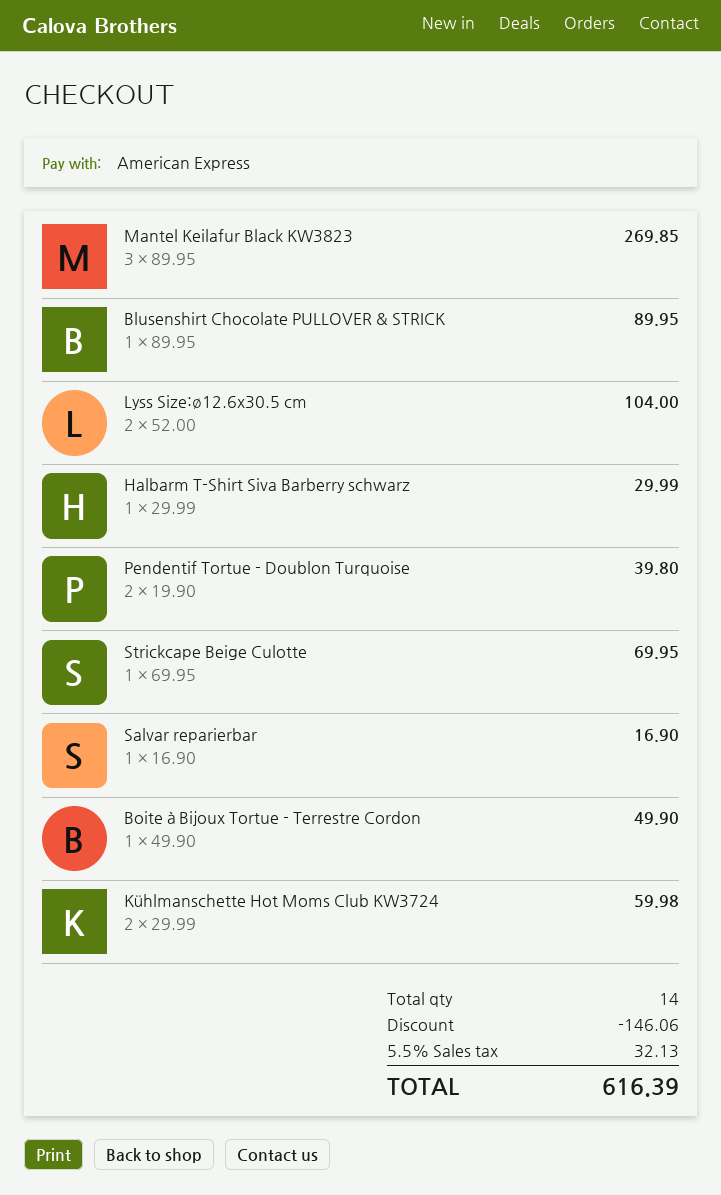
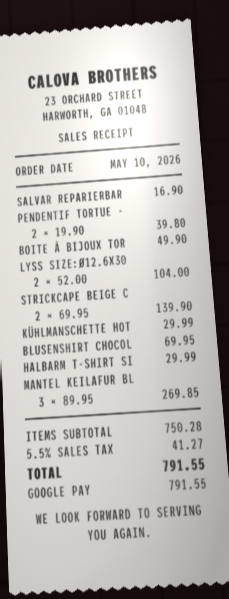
payment method: American Express -> Google Pay
Blusenshirt Chocolate PULLOVER & STRICK: 1 x 89.95 = 89.95 -> 1 x 69.95 = 69.95
Strickcape Beige Culotte: 1 x 69.95 = 69.95 -> 2 x 69.95 = 139.90
Kühlmanschette Hot Moms Club KW3724: 2 x 29.99 = 59.98 -> 1 x 29.99 = 29.99
discount: 146.06 -> none
tax: 5.5% = 32.13 -> 5.5% = 41.27
total: 616.39 -> 791.55

